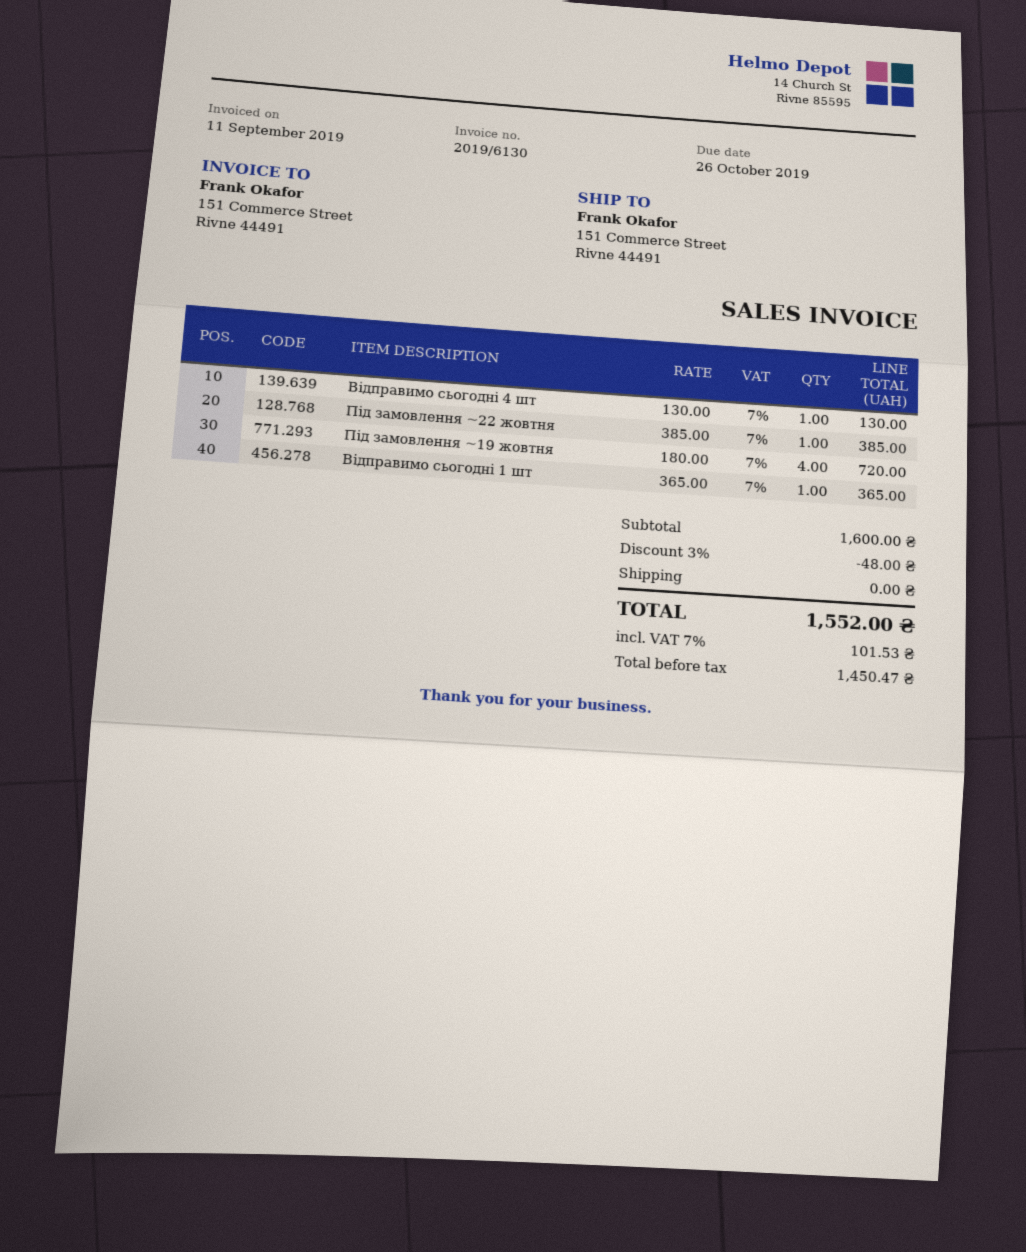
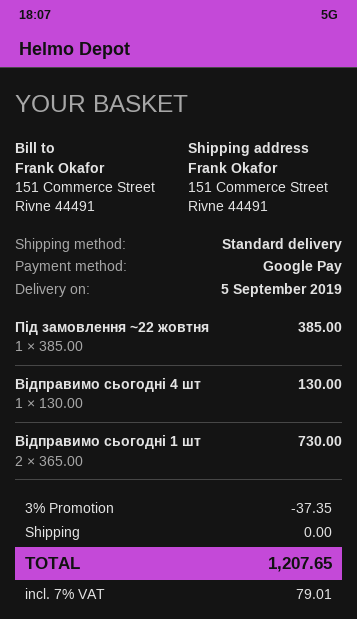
Під замовлення ~19 жовтня: 4 x 180.00 = 720.00 -> none
Відправимо сьогодні 1 шт: 1 x 365.00 = 365.00 -> 2 x 365.00 = 730.00
discount: 3% = 48.00 -> 3% = 37.35
tax: 7% = 101.53 -> 7% = 79.01
total: 1552.00 -> 1207.65

